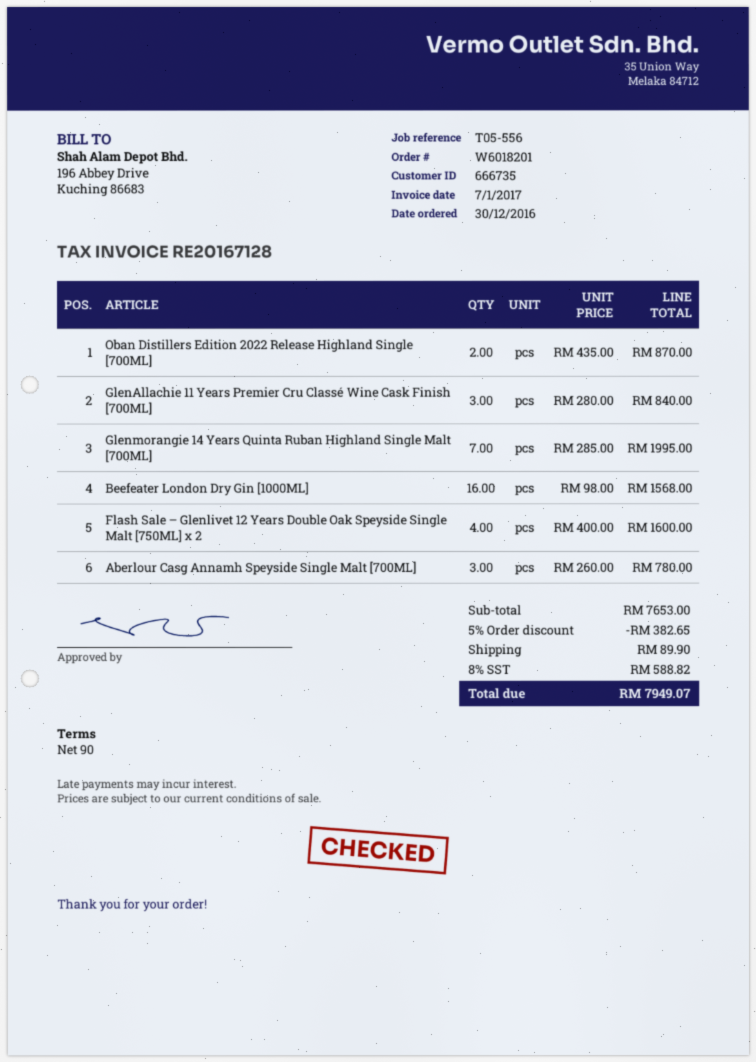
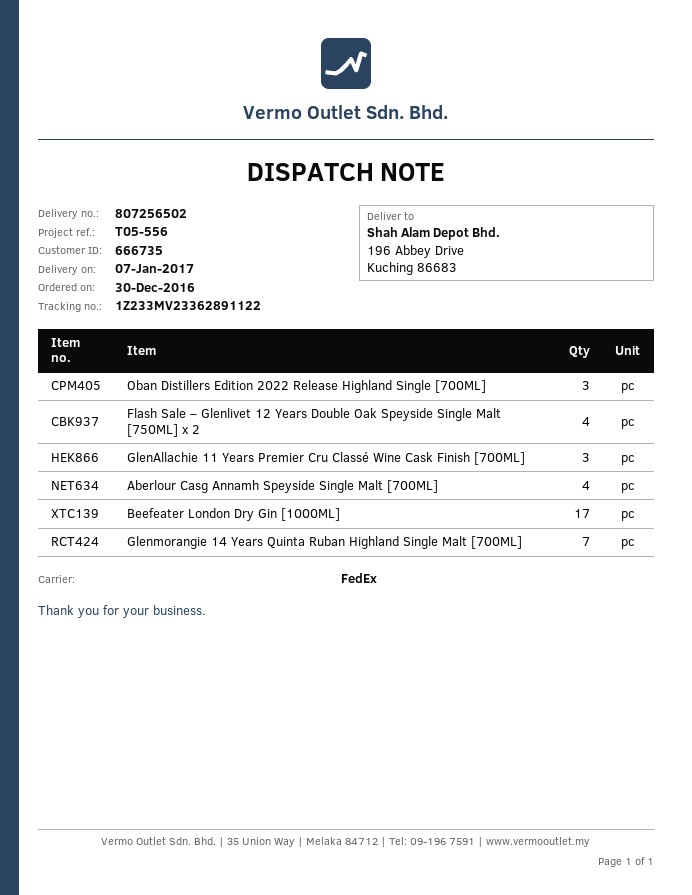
Oban Distillers Edition 2022 Release Highland Single [700ML]: 2 -> 3
Beefeater London Dry Gin [1000ML]: 16 -> 17
Aberlour Casg Annamh Speyside Single Malt [700ML]: 3 -> 4

